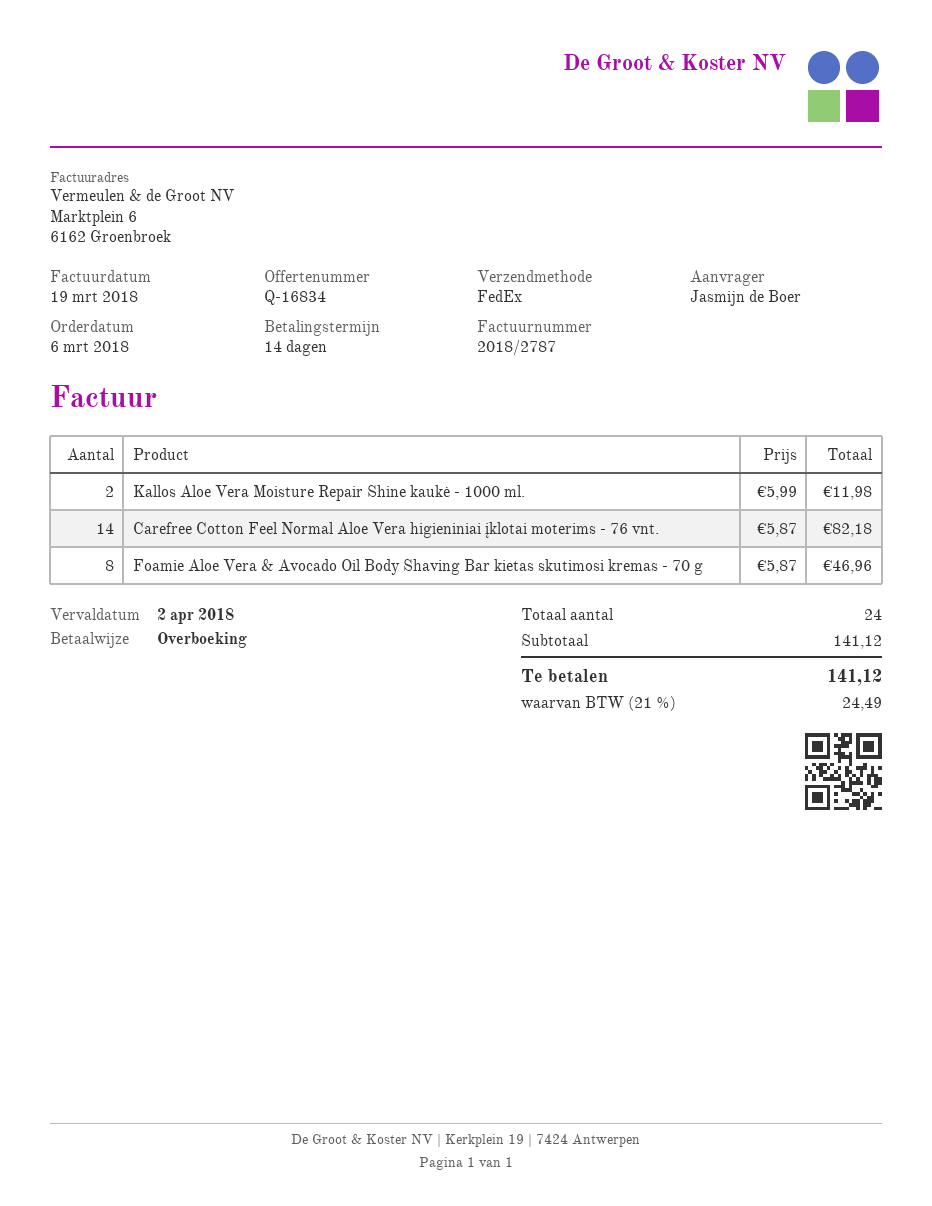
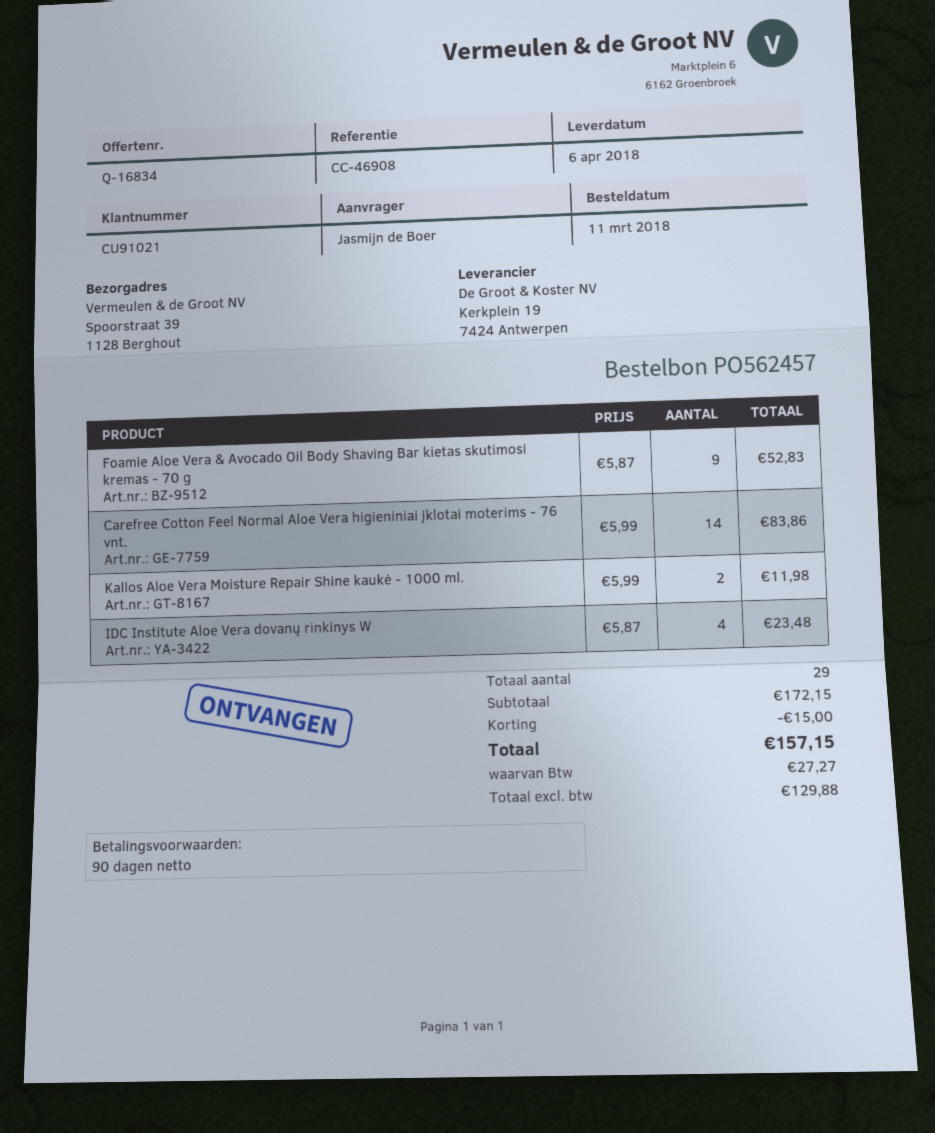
order date: 2018-03-06 -> 2018-03-11
payment terms: 14 days -> 90 days
Carefree Cotton Feel Normal Aloe Vera higieniniai įklotai moterims - 76 vnt.: 14 x 5.87 = 82.18 -> 14 x 5.99 = 83.86
Foamie Aloe Vera & Avocado Oil Body Shaving Bar kietas skutimosi kremas - 70 g: 8 x 5.87 = 46.96 -> 9 x 5.87 = 52.83
IDC Institute Aloe Vera dovanų rinkinys W: none -> 4 x 5.87 = 23.48
total quantity: 24 -> 29
subtotal: 141.12 -> 172.15
discount: none -> 15.00
tax: 24.49 -> 27.27
total: 141.12 -> 157.15

